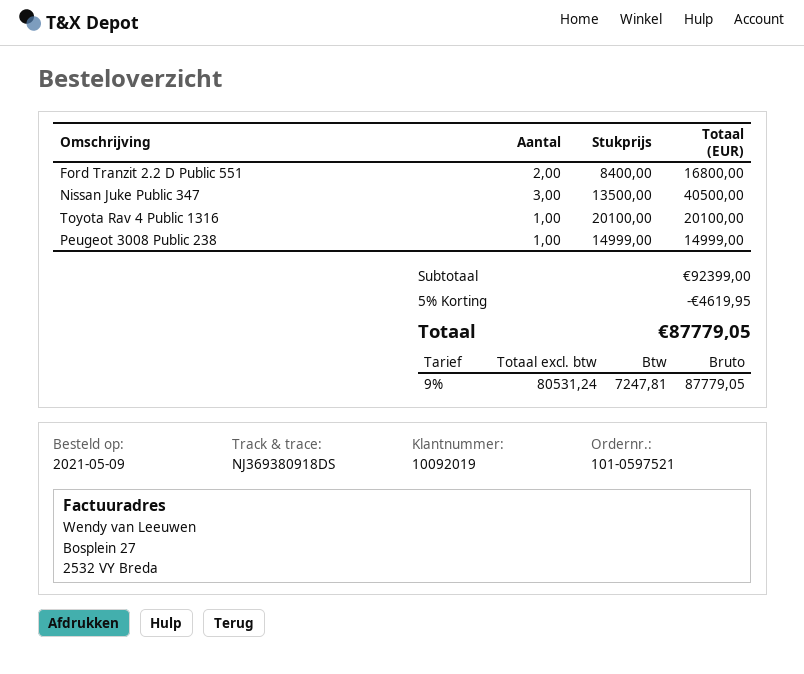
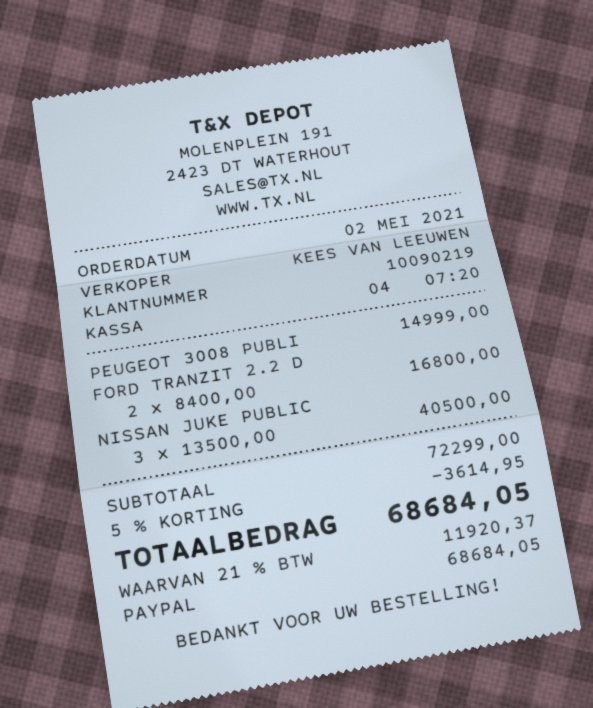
order date: 2021-05-09 -> 2021-05-02
customer number: 10092019 -> 10090219
Toyota Rav 4 Public 1316: 1 x 20100.00 = 20100.00 -> none
subtotal: 92399.00 -> 72299.00
discount: 5% = 4619.95 -> 5% = 3614.95
tax: 9% = 7247.81 -> 21% = 11920.37
total: 87779.05 -> 68684.05

